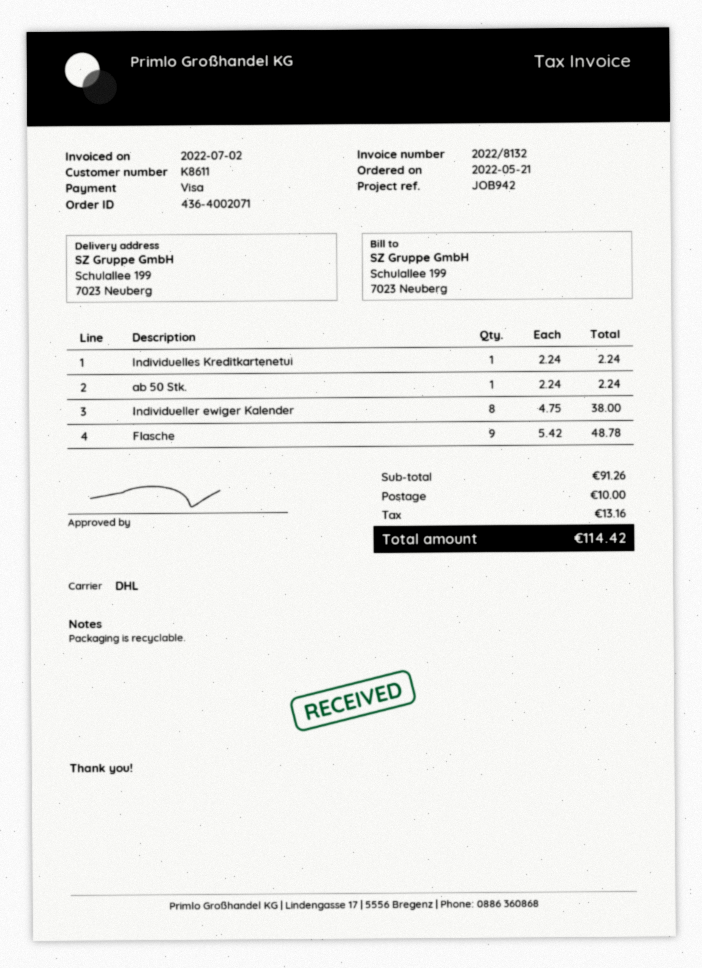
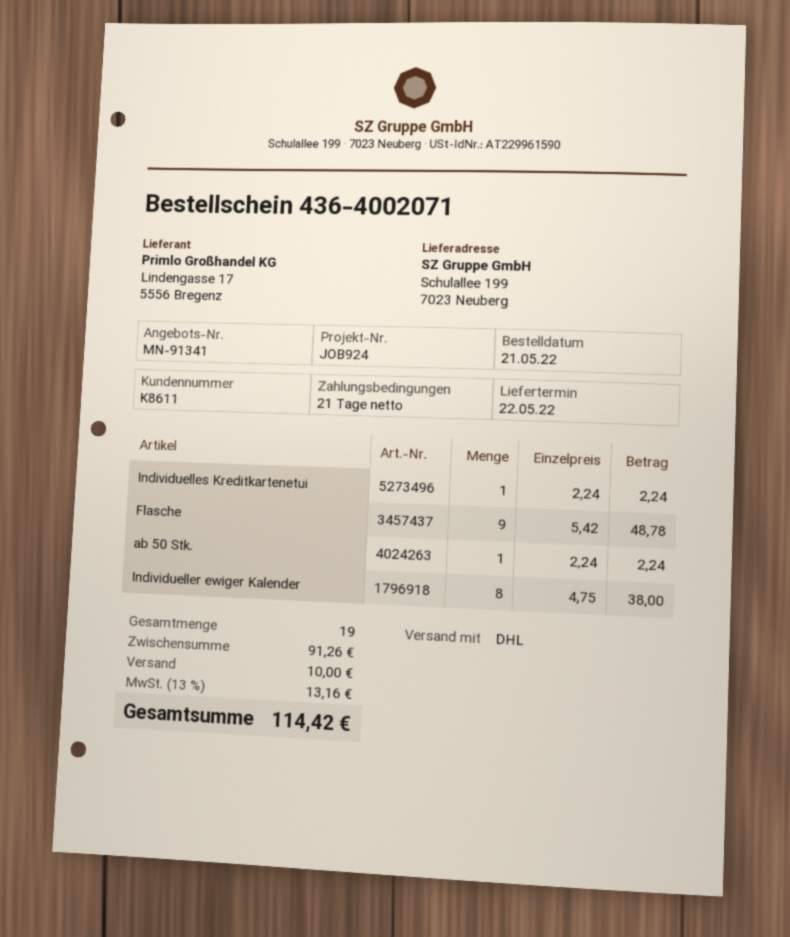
reference: JOB942 -> JOB924

